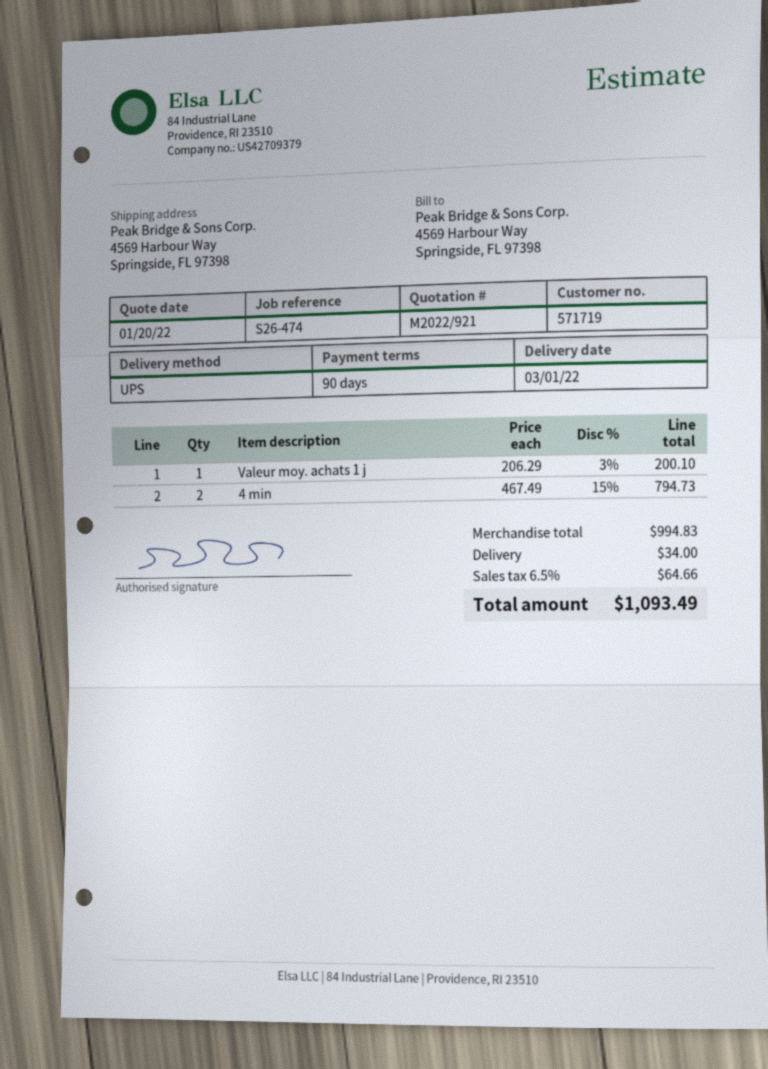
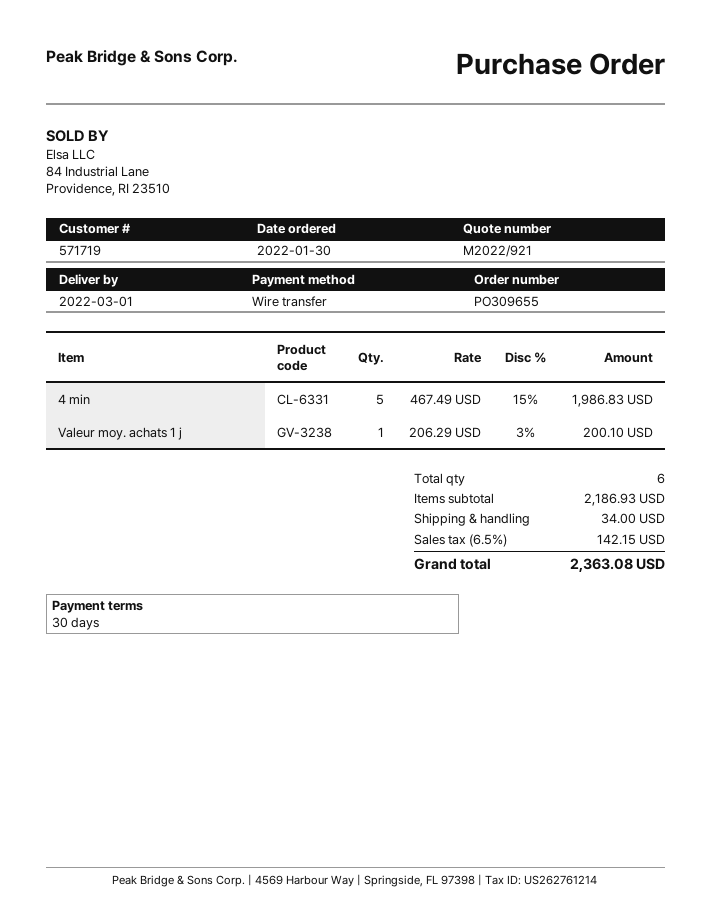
payment terms: 90 days -> 30 days
4 min: 2 x 467.49 - 15% = 794.73 -> 5 x 467.49 - 15% = 1986.83
subtotal: 994.83 -> 2186.93
tax: 6.5% = 64.66 -> 6.5% = 142.15
total: 1093.49 -> 2363.08

